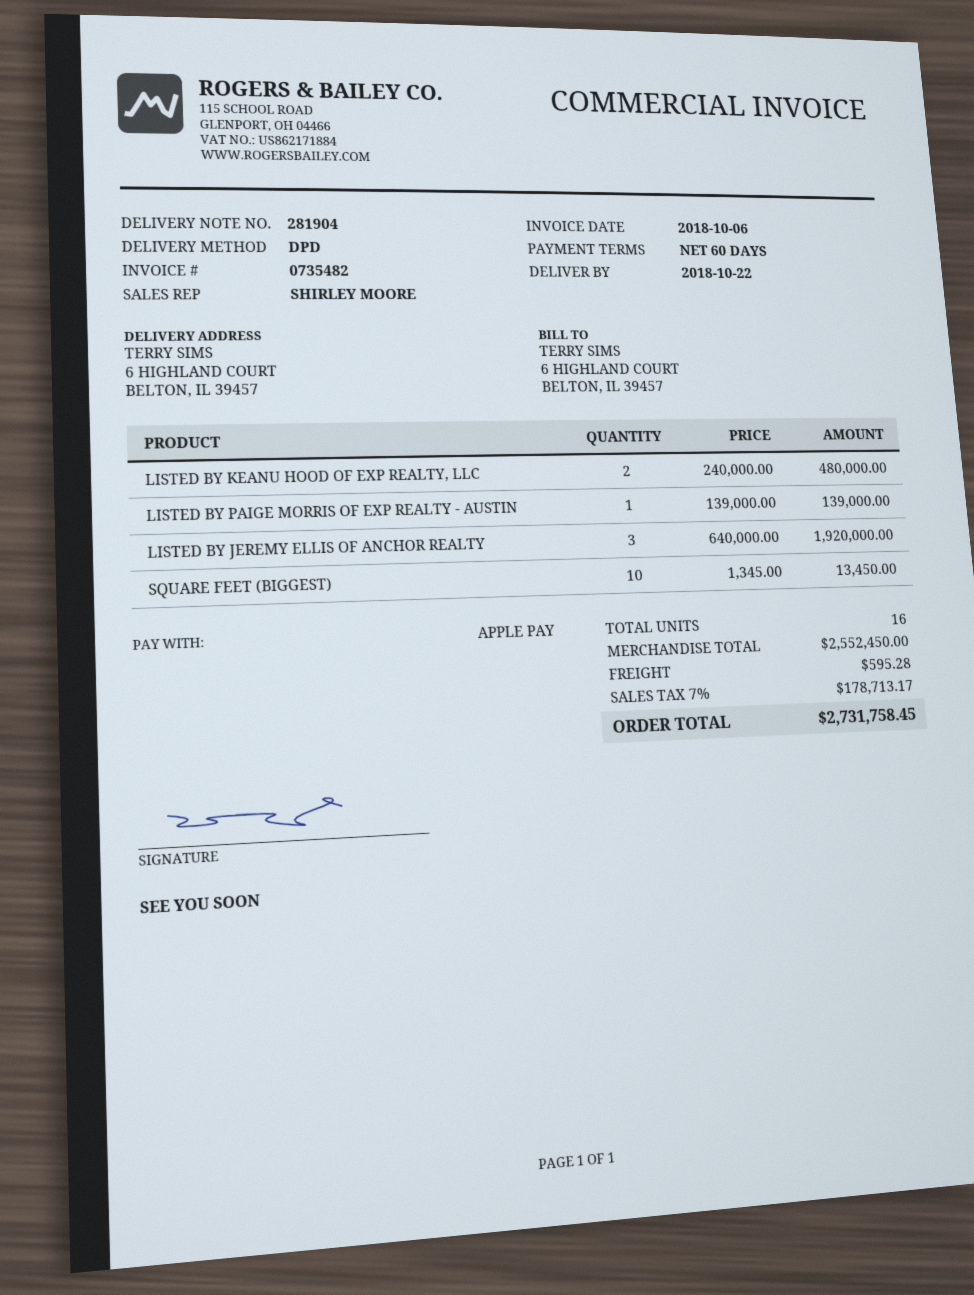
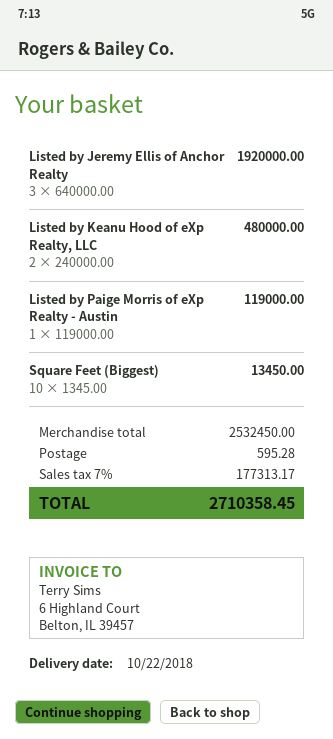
LISTED BY PAIGE MORRIS OF EXP REALTY - AUSTIN: 1 x 139000.00 = 139000.00 -> 1 x 119000.00 = 119000.00
subtotal: 2552450.00 -> 2532450.00
tax: 7% = 178713.17 -> 7% = 177313.17
total: 2731758.45 -> 2710358.45

